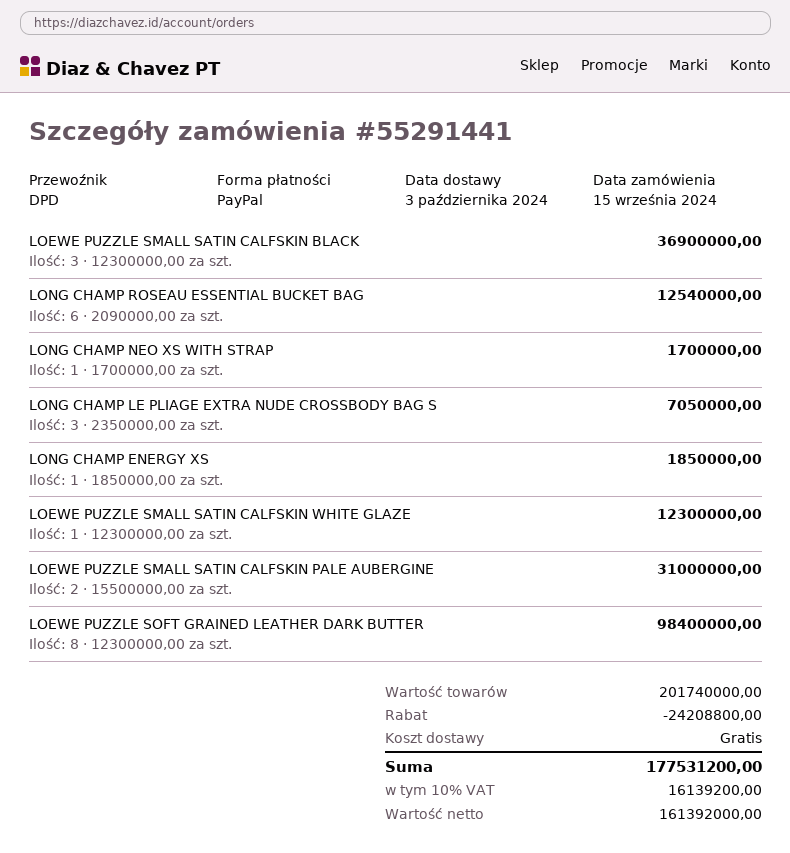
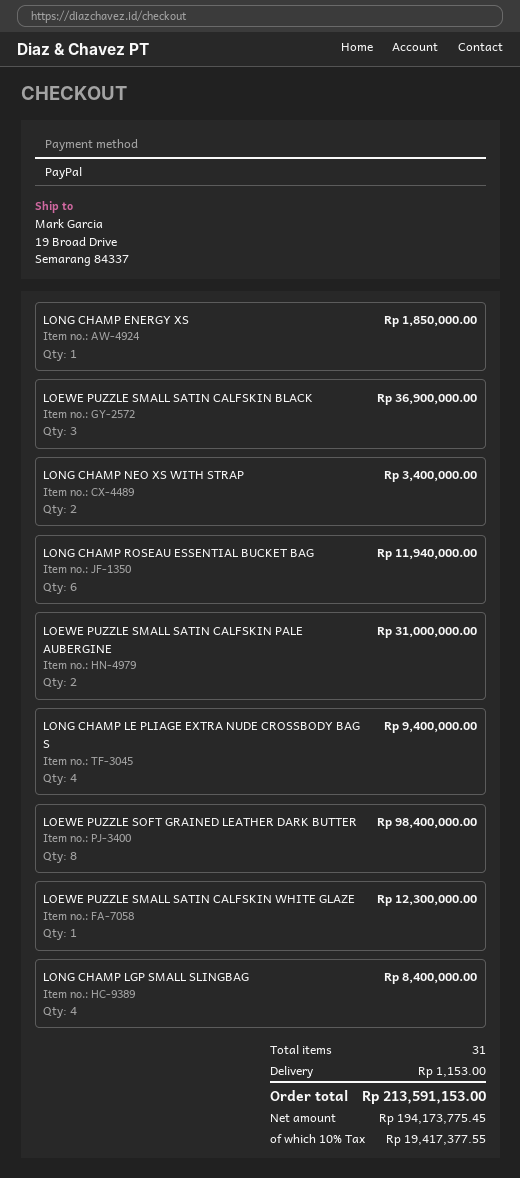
LONG CHAMP ROSEAU ESSENTIAL BUCKET BAG: 6 for 12540000.00 -> 6 for 11940000.00
LONG CHAMP NEO XS WITH STRAP: 1 for 1700000.00 -> 2 for 3400000.00
LONG CHAMP LE PLIAGE EXTRA NUDE CROSSBODY BAG S: 3 for 7050000.00 -> 4 for 9400000.00
LONG CHAMP LGP SMALL SLINGBAG: none -> 4 for 8400000.00
discount: 24208800.00 -> none
shipping: 0.00 -> 1153.00
net: 161392000.00 -> 194173775.45
tax: 10% = 16139200.00 -> 10% = 19417377.55
total: 177531200.00 -> 213591153.00

